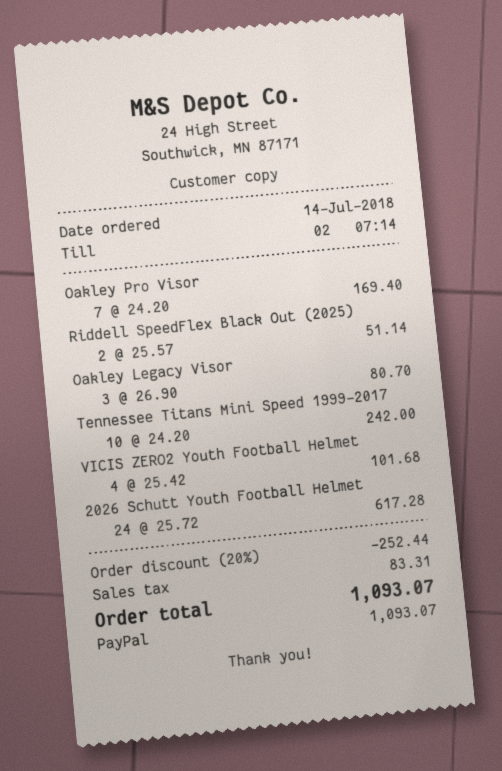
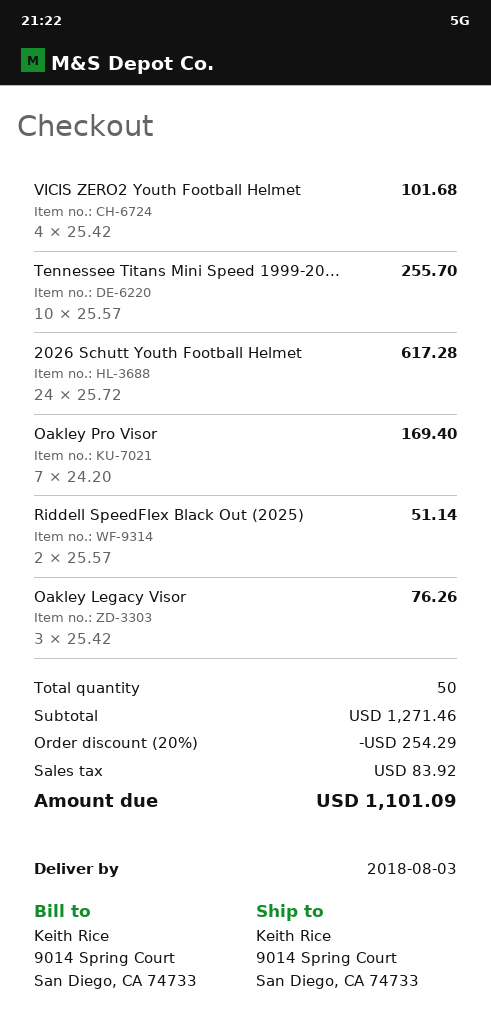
Oakley Legacy Visor: 3 x 26.90 = 80.70 -> 3 x 25.42 = 76.26
Tennessee Titans Mini Speed 1999-2017: 10 x 24.20 = 242.00 -> 10 x 25.57 = 255.70
discount: 20% = 252.44 -> 20% = 254.29
tax: 83.31 -> 83.92
total: 1093.07 -> 1101.09

